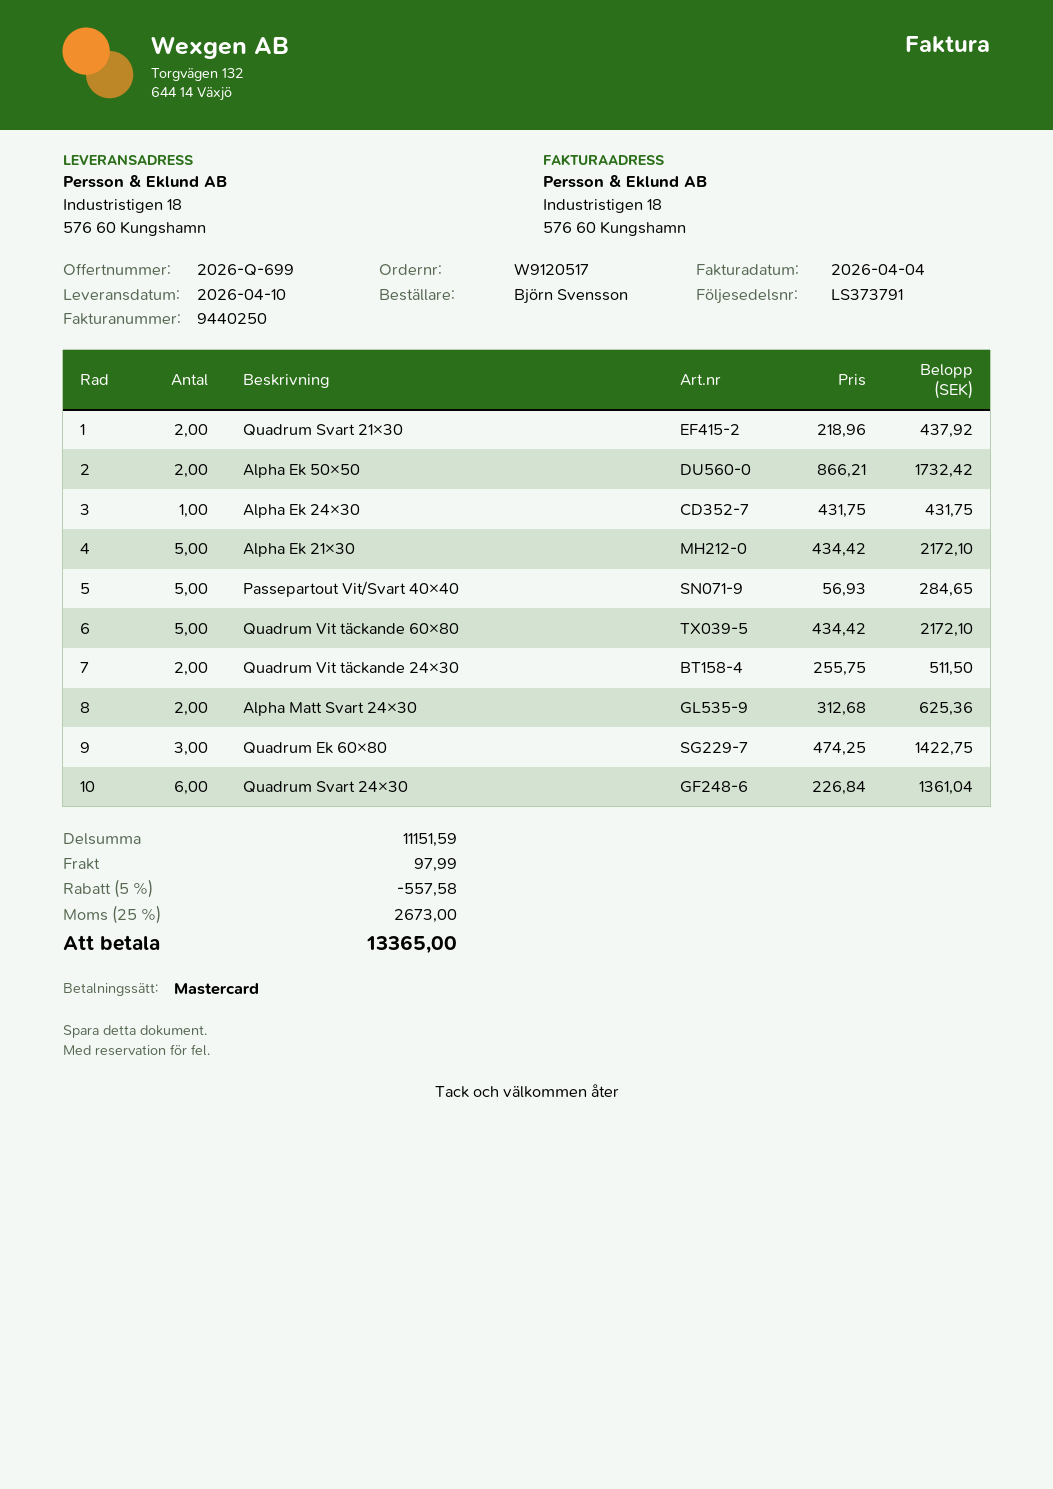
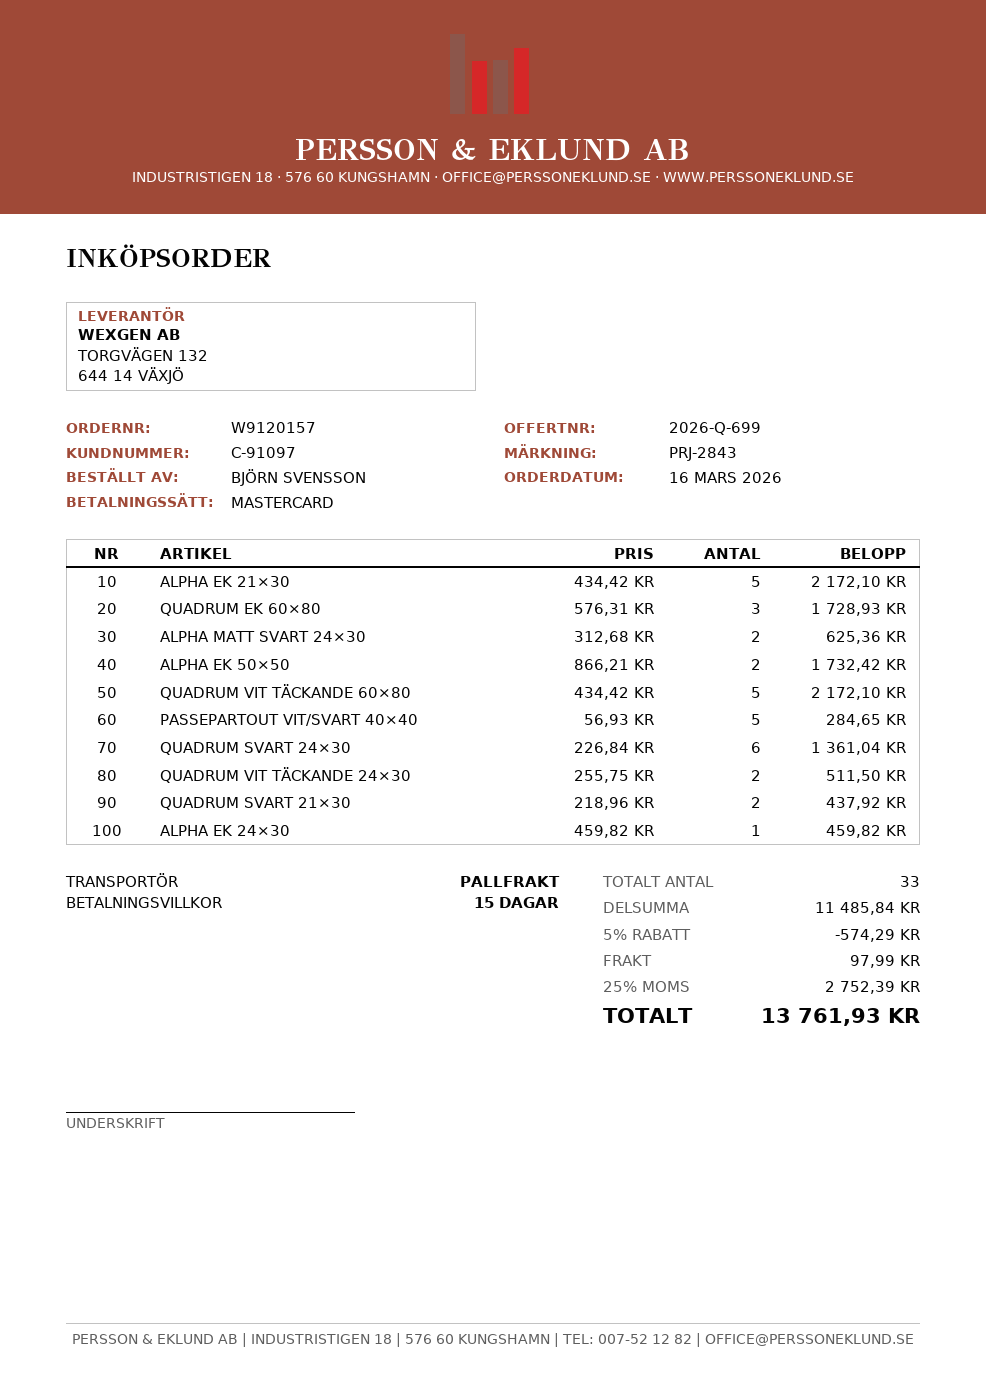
order number: W9120517 -> W9120157
Alpha Ek 24×30: 1 x 431.75 = 431.75 -> 1 x 459.82 = 459.82
Quadrum Ek 60×80: 3 x 474.25 = 1422.75 -> 3 x 576.31 = 1728.93
subtotal: 11151.59 -> 11485.84
discount: 5% = 557.58 -> 5% = 574.29
tax: 25% = 2673.00 -> 25% = 2752.39
total: 13365.00 -> 13761.93

